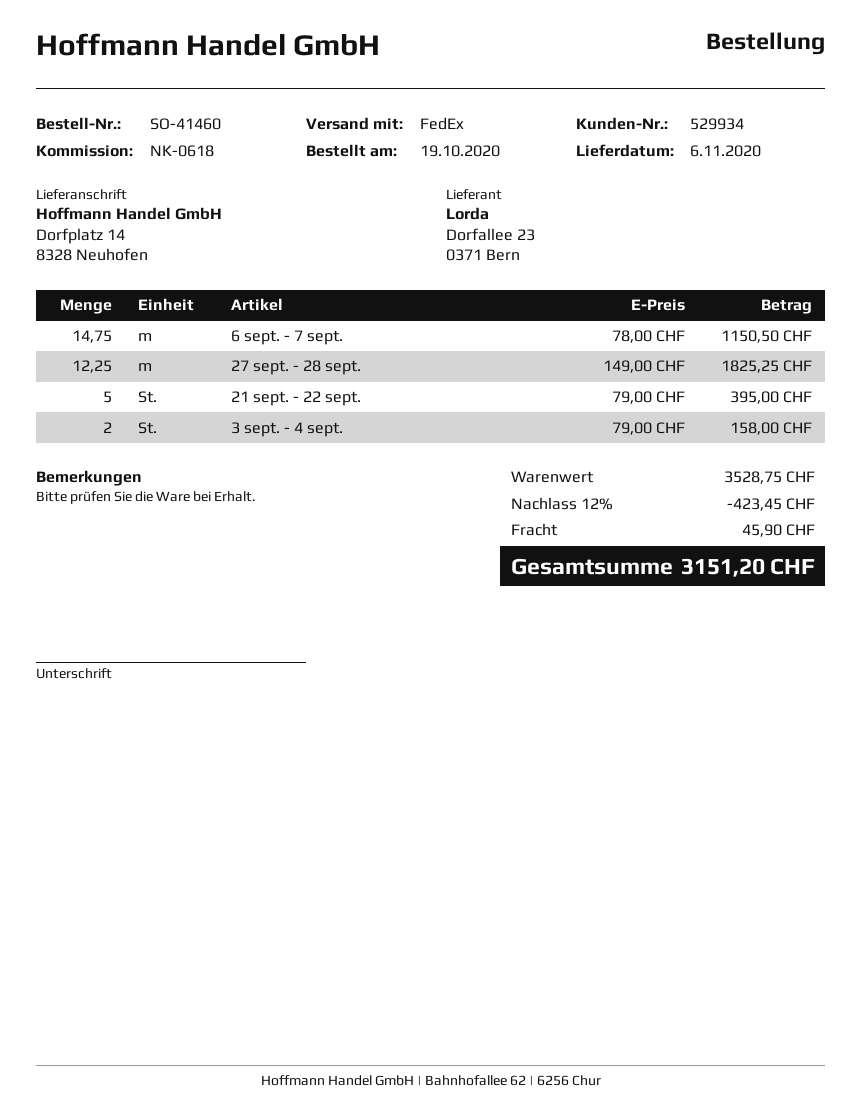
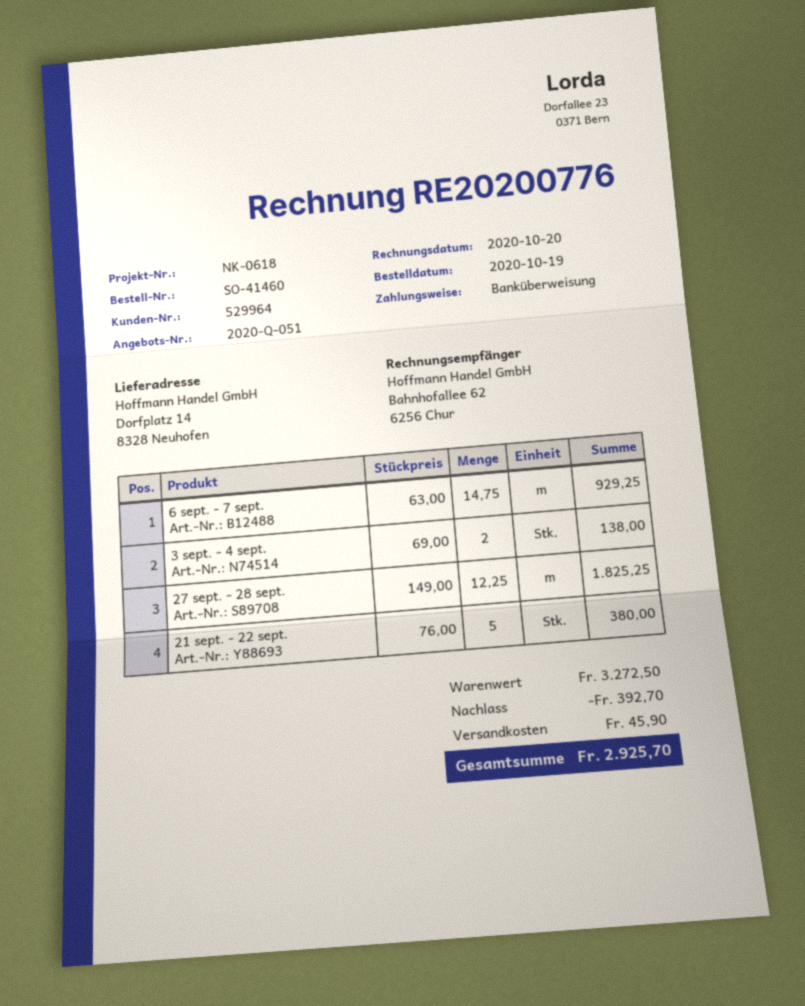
customer number: 529934 -> 529964
6 sept. - 7 sept.: 14.75 x 78.00 = 1150.50 -> 14.75 x 63.00 = 929.25
21 sept. - 22 sept.: 5 x 79.00 = 395.00 -> 5 x 76.00 = 380.00
3 sept. - 4 sept.: 2 x 79.00 = 158.00 -> 2 x 69.00 = 138.00
subtotal: 3528.75 -> 3272.50
discount: 423.45 -> 392.70
total: 3151.20 -> 2925.70

